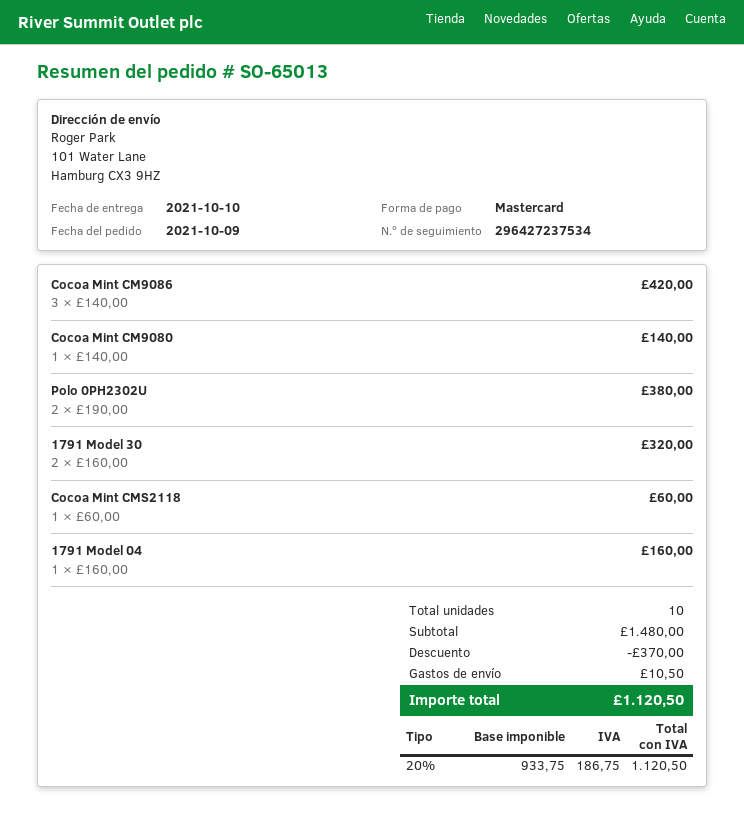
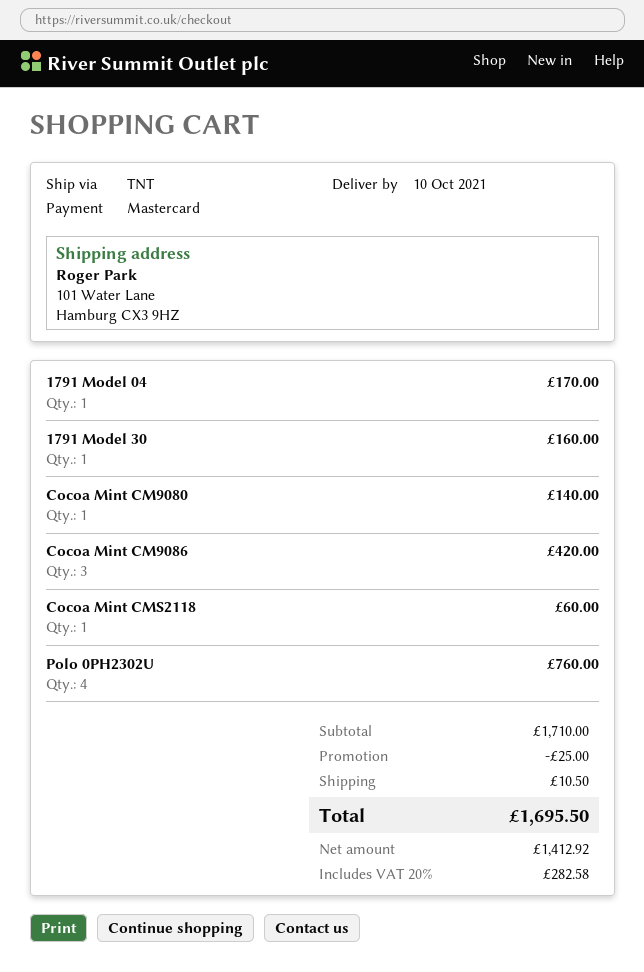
Polo 0PH2302U: 2 for 380.00 -> 4 for 760.00
1791 Model 30: 2 for 320.00 -> 1 for 160.00
1791 Model 04: 1 for 160.00 -> 1 for 170.00
subtotal: 1480.00 -> 1710.00
discount: 370.00 -> 25.00
net: 933.75 -> 1412.92
tax: 20% = 186.75 -> 20% = 282.58
total: 1120.50 -> 1695.50

